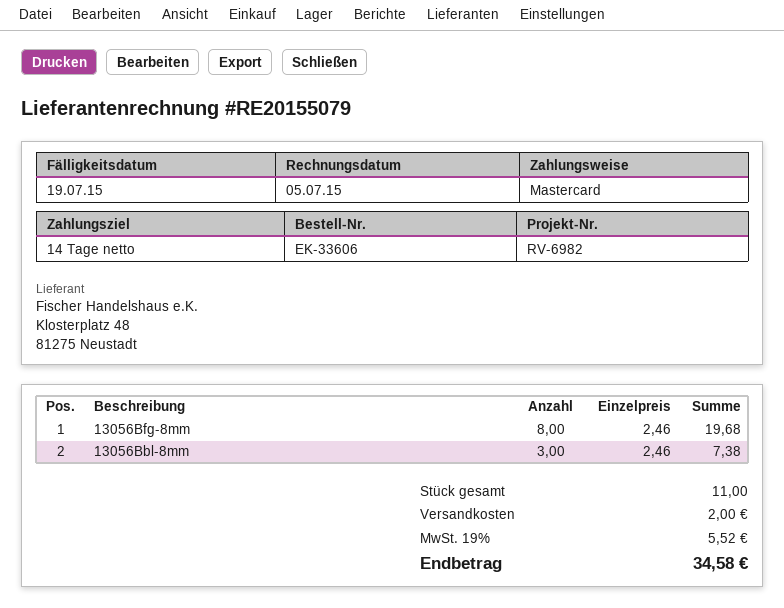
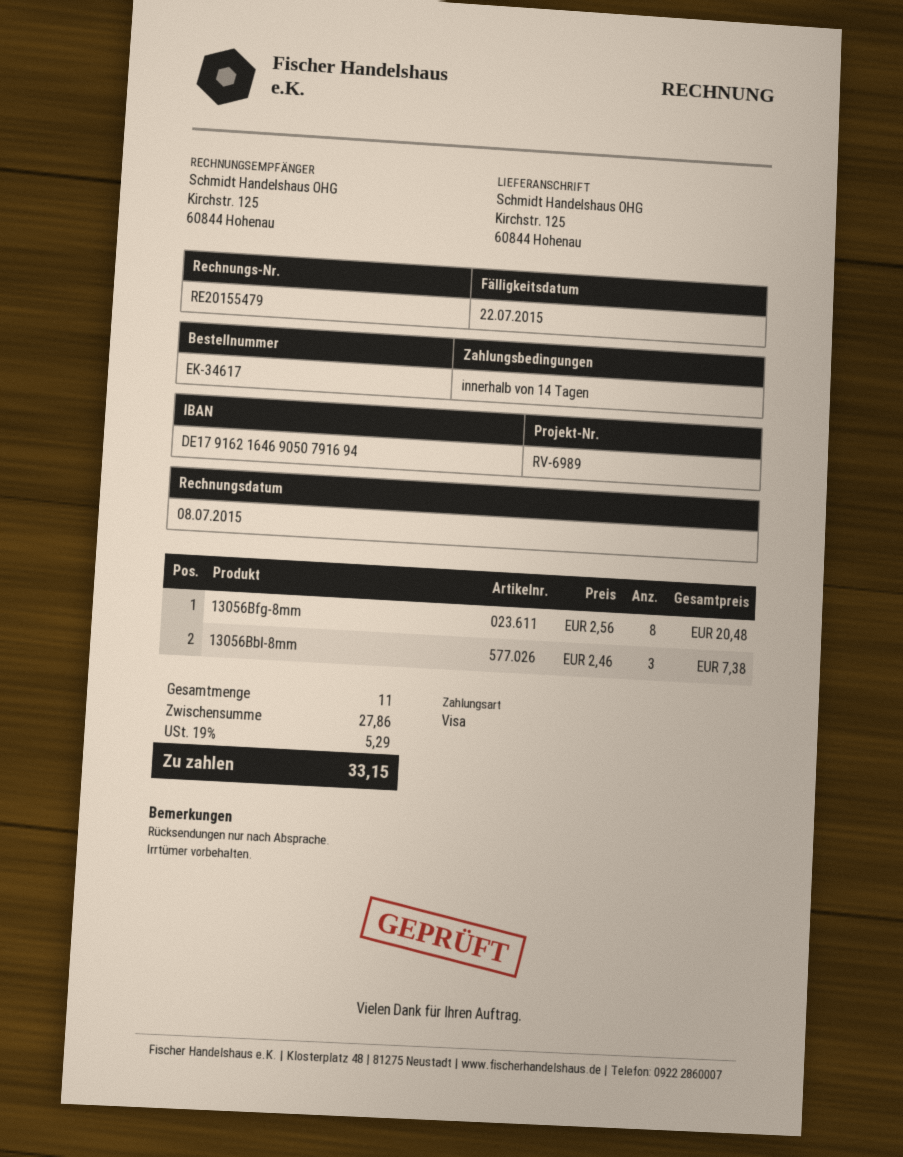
order number: EK-33606 -> EK-34617
invoice number: RE20155079 -> RE20155479
invoice date: 2015-07-05 -> 2015-07-08
due date: 2015-07-19 -> 2015-07-22
reference: RV-6982 -> RV-6989
payment method: Mastercard -> Visa
13056Bfg-8mm: 8 x 2.46 = 19.68 -> 8 x 2.56 = 20.48
shipping: 2.00 -> none
tax: 19% = 5.52 -> 19% = 5.29
total: 34.58 -> 33.15

